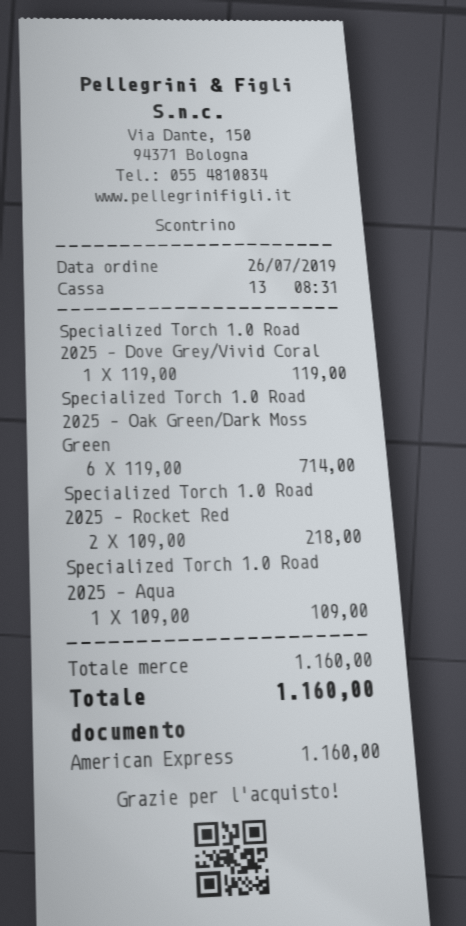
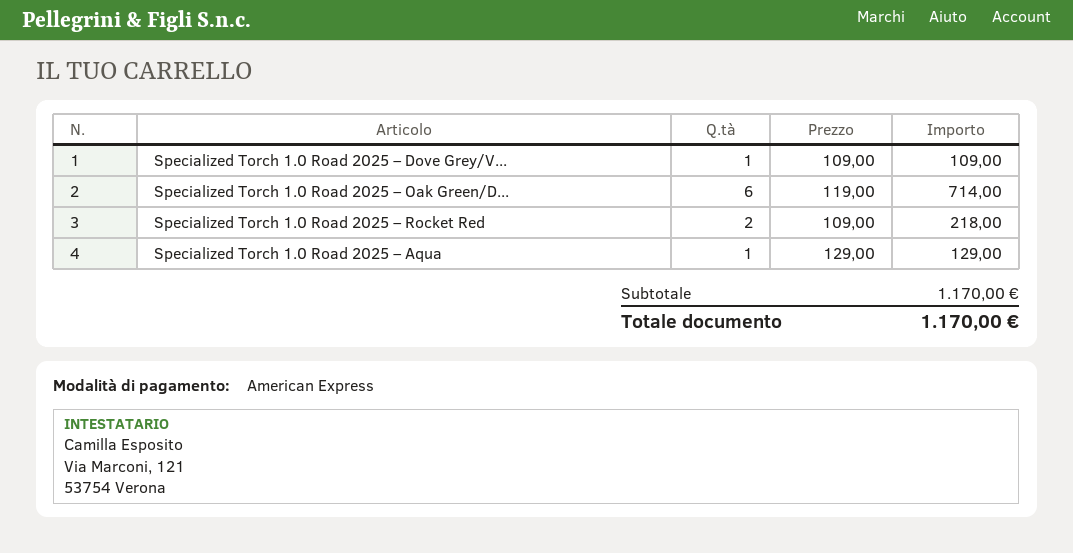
Specialized Torch 1.0 Road 2025 – Dove Grey/Vivid Coral: 1 x 119.00 = 119.00 -> 1 x 109.00 = 109.00
Specialized Torch 1.0 Road 2025 – Aqua: 1 x 109.00 = 109.00 -> 1 x 129.00 = 129.00
subtotal: 1160.00 -> 1170.00
total: 1160.00 -> 1170.00

